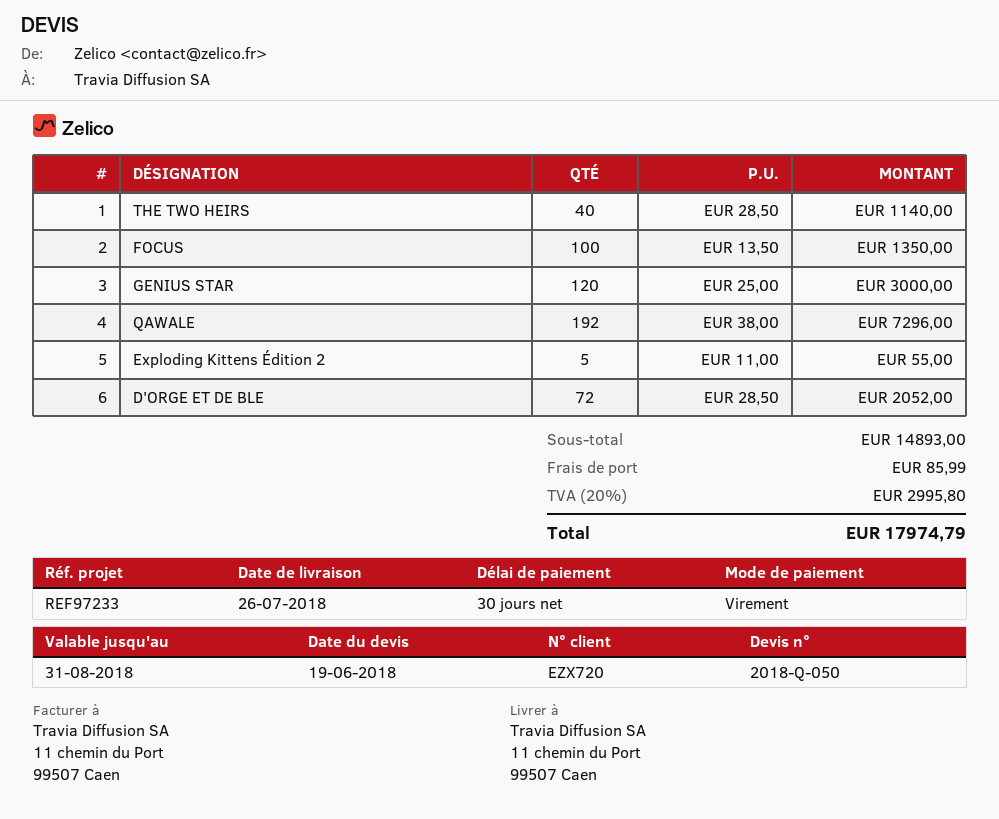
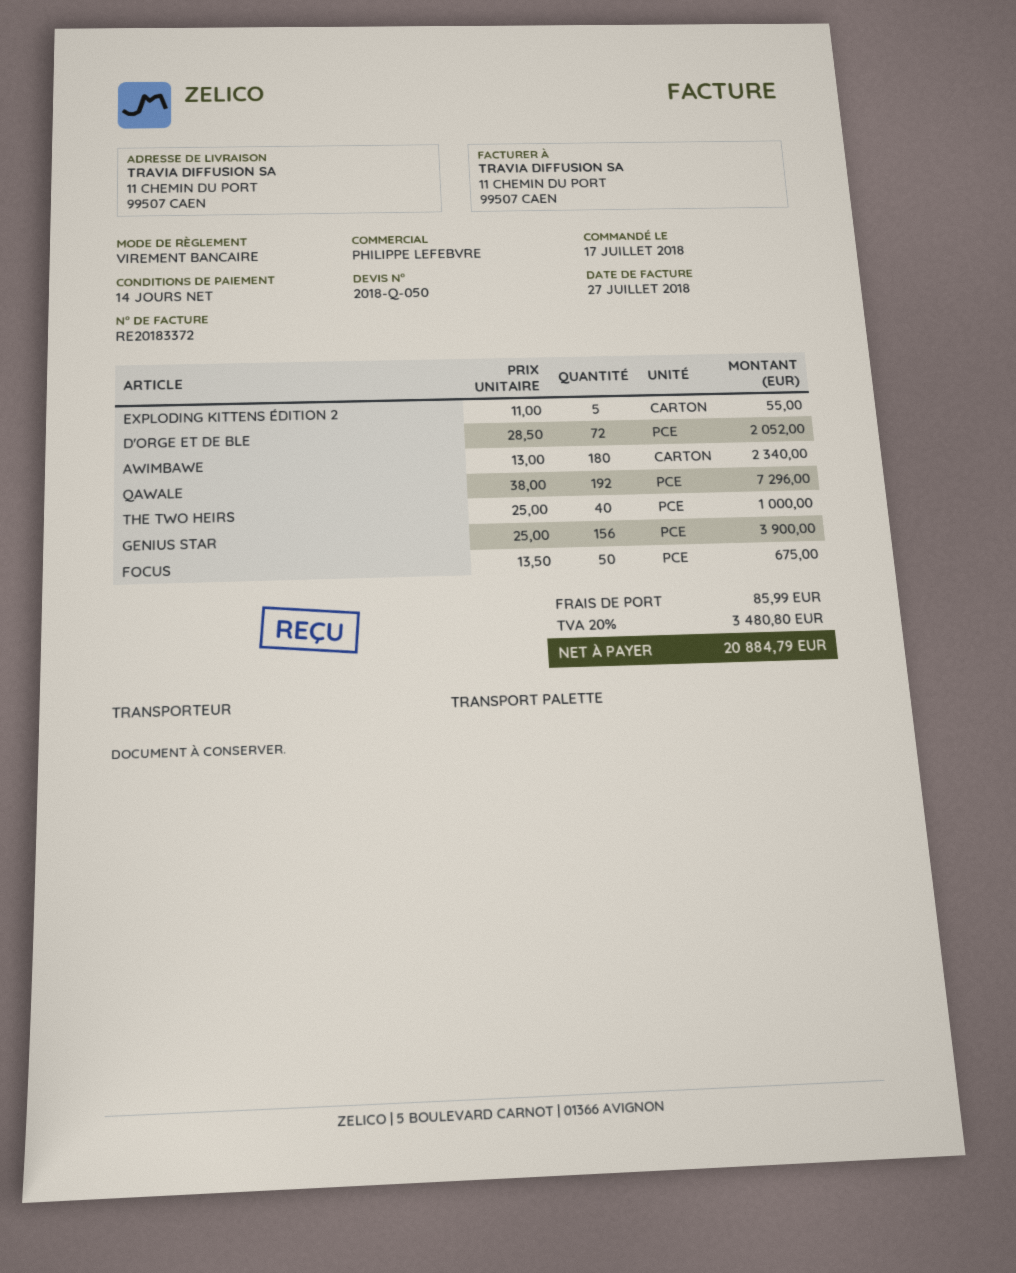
payment terms: 30 days -> 14 days
THE TWO HEIRS: 40 x 28.50 = 1140.00 -> 40 x 25.00 = 1000.00
FOCUS: 100 x 13.50 = 1350.00 -> 50 x 13.50 = 675.00
GENIUS STAR: 120 x 25.00 = 3000.00 -> 156 x 25.00 = 3900.00
AWIMBAWE: none -> 180 x 13.00 = 2340.00
tax: 20% = 2995.80 -> 20% = 3480.80
total: 17974.79 -> 20884.79

